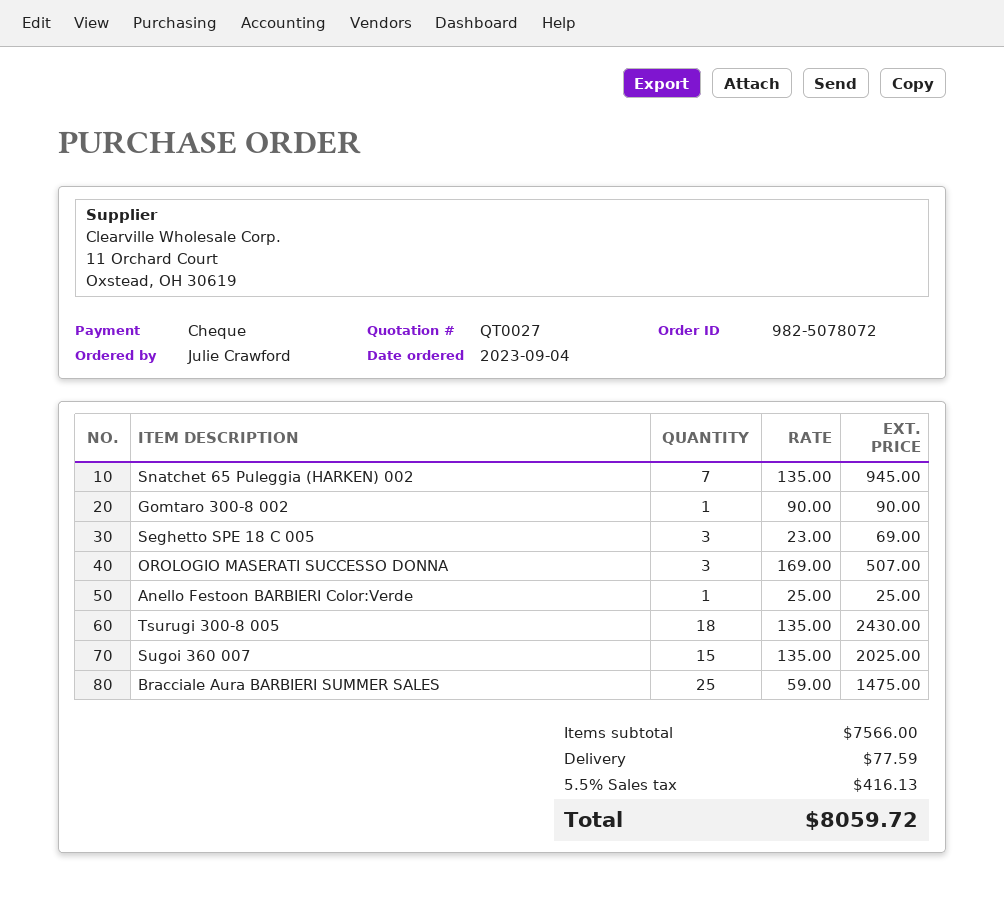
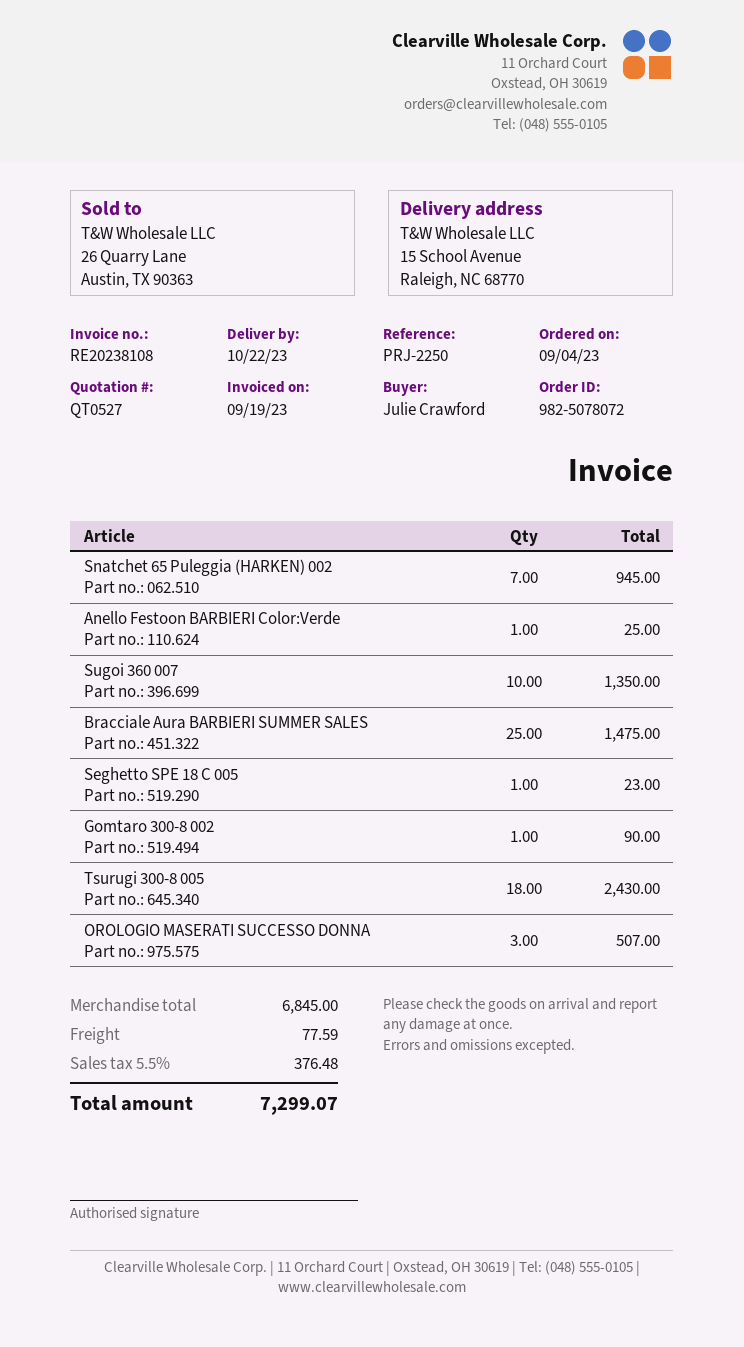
quote number: QT0027 -> QT0527
Seghetto SPE 18 C 005: 3 for 69.00 -> 1 for 23.00
Sugoi 360 007: 15 for 2025.00 -> 10 for 1350.00
subtotal: 7566.00 -> 6845.00
tax: 5.5% = 416.13 -> 5.5% = 376.48
total: 8059.72 -> 7299.07

